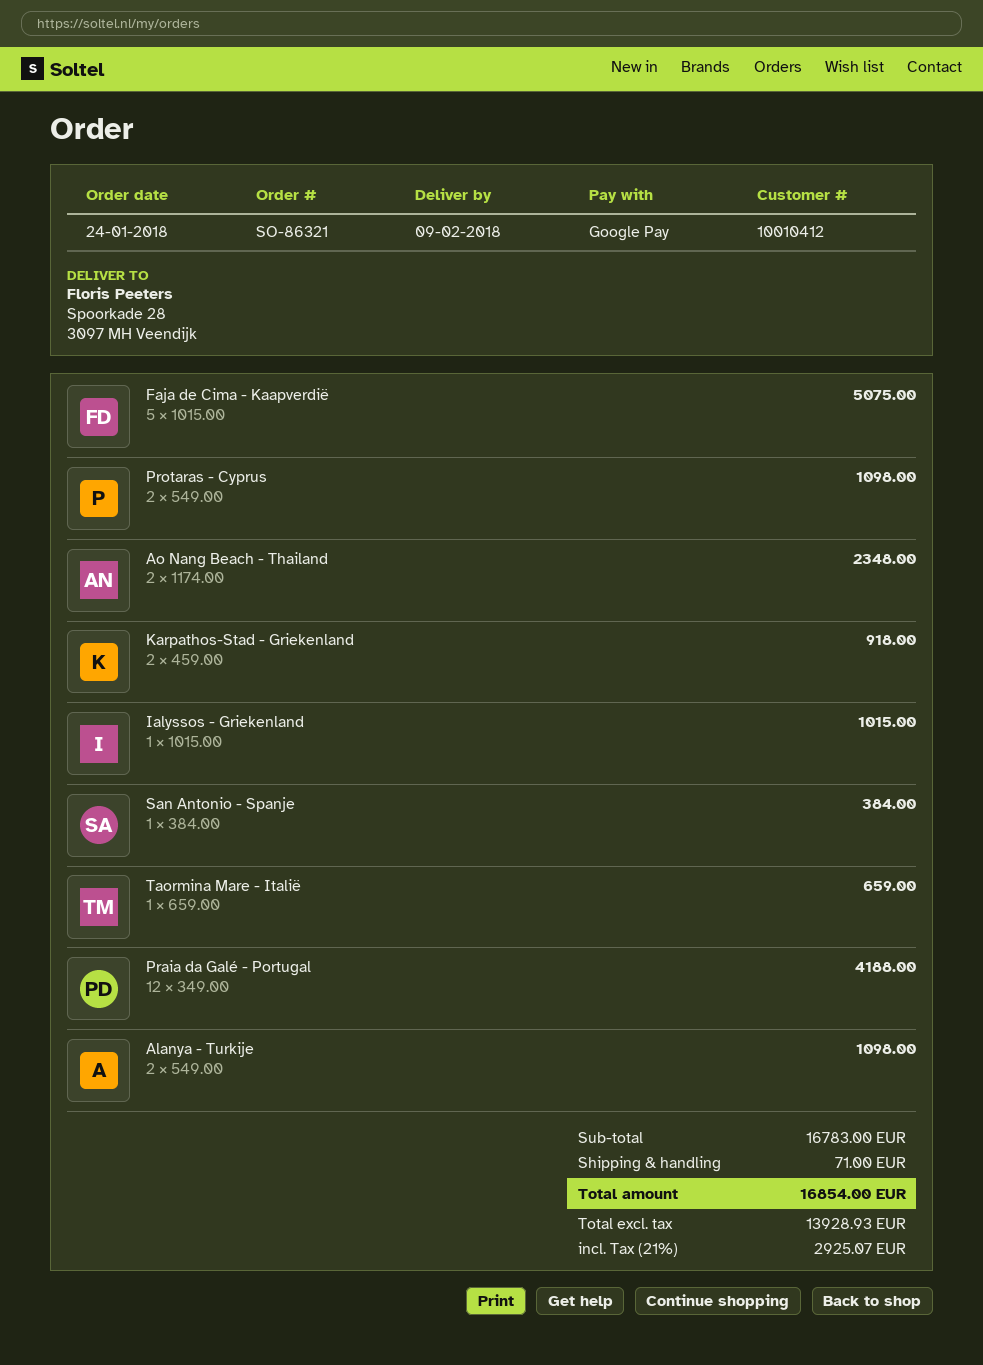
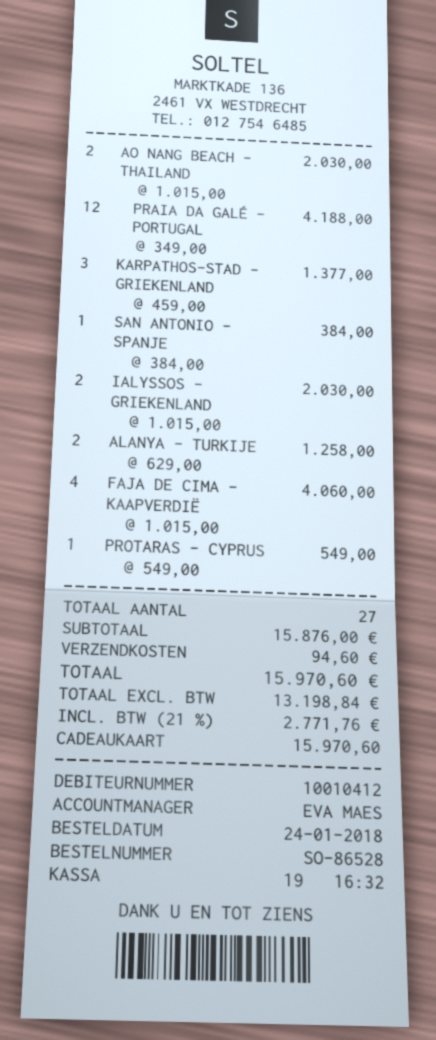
order number: SO-86321 -> SO-86528
payment method: Google Pay -> gift card
Faja de Cima - Kaapverdië: 5 x 1015.00 = 5075.00 -> 4 x 1015.00 = 4060.00
Protaras - Cyprus: 2 x 549.00 = 1098.00 -> 1 x 549.00 = 549.00
Ao Nang Beach - Thailand: 2 x 1174.00 = 2348.00 -> 2 x 1015.00 = 2030.00
Karpathos-Stad - Griekenland: 2 x 459.00 = 918.00 -> 3 x 459.00 = 1377.00
Ialyssos - Griekenland: 1 x 1015.00 = 1015.00 -> 2 x 1015.00 = 2030.00
Taormina Mare - Italië: 1 x 659.00 = 659.00 -> none
Alanya - Turkije: 2 x 549.00 = 1098.00 -> 2 x 629.00 = 1258.00
subtotal: 16783.00 -> 15876.00
shipping: 71.00 -> 94.60
net: 13928.93 -> 13198.84
tax: 21% = 2925.07 -> 21% = 2771.76
total: 16854.00 -> 15970.60

